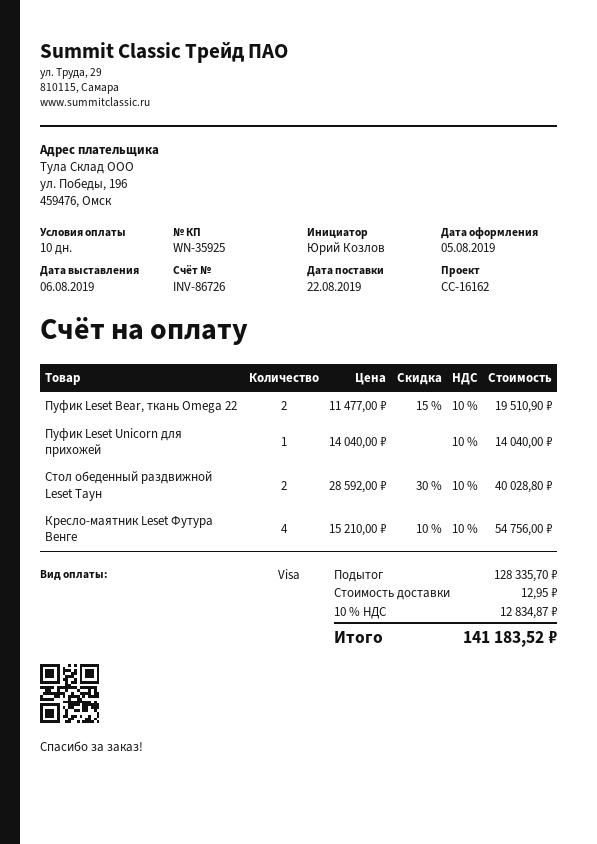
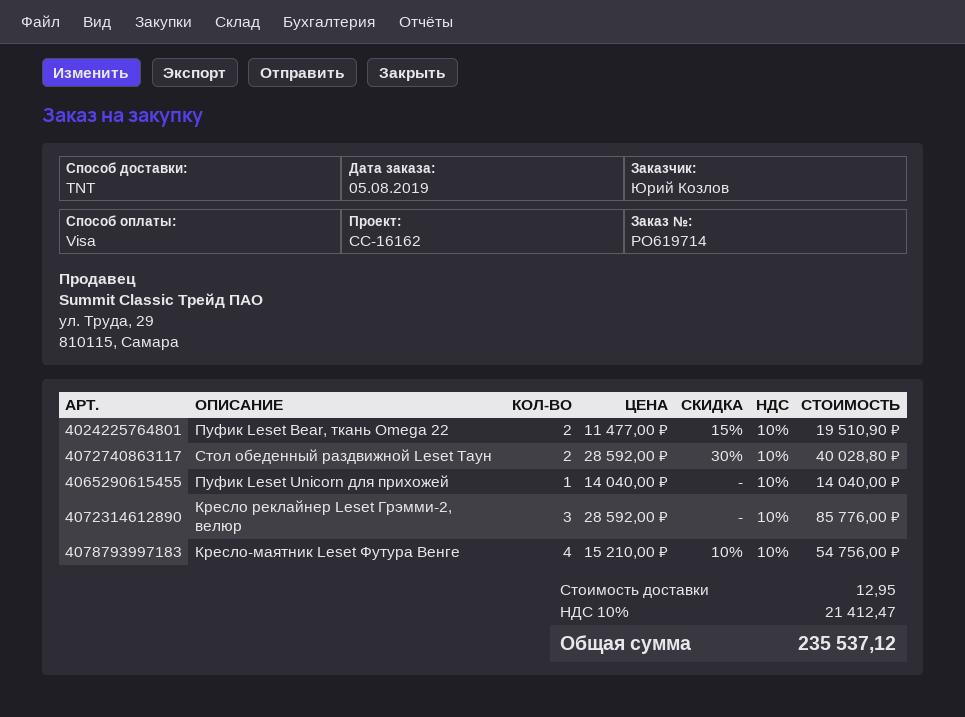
Кресло реклайнер Leset Грэмми-2, велюр: none -> 3 x 28592.00 = 85776.00
tax: 10% = 12834.87 -> 10% = 21412.47
total: 141183.52 -> 235537.12

